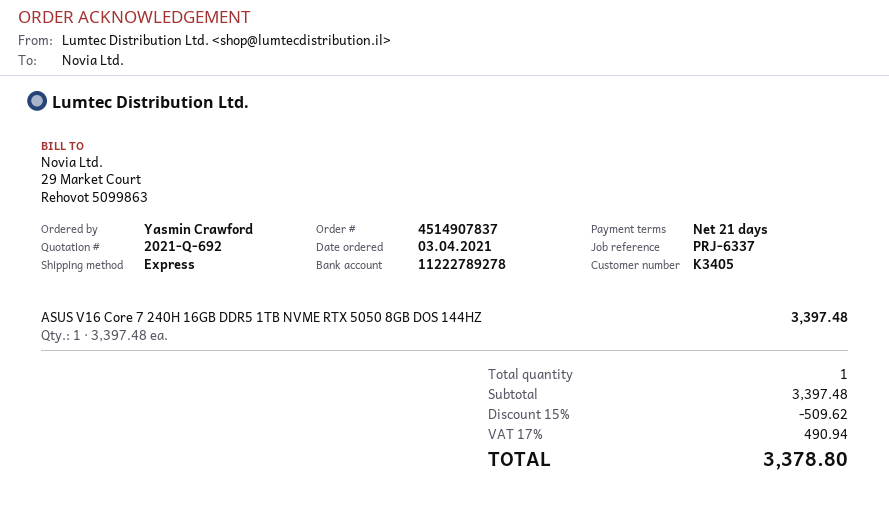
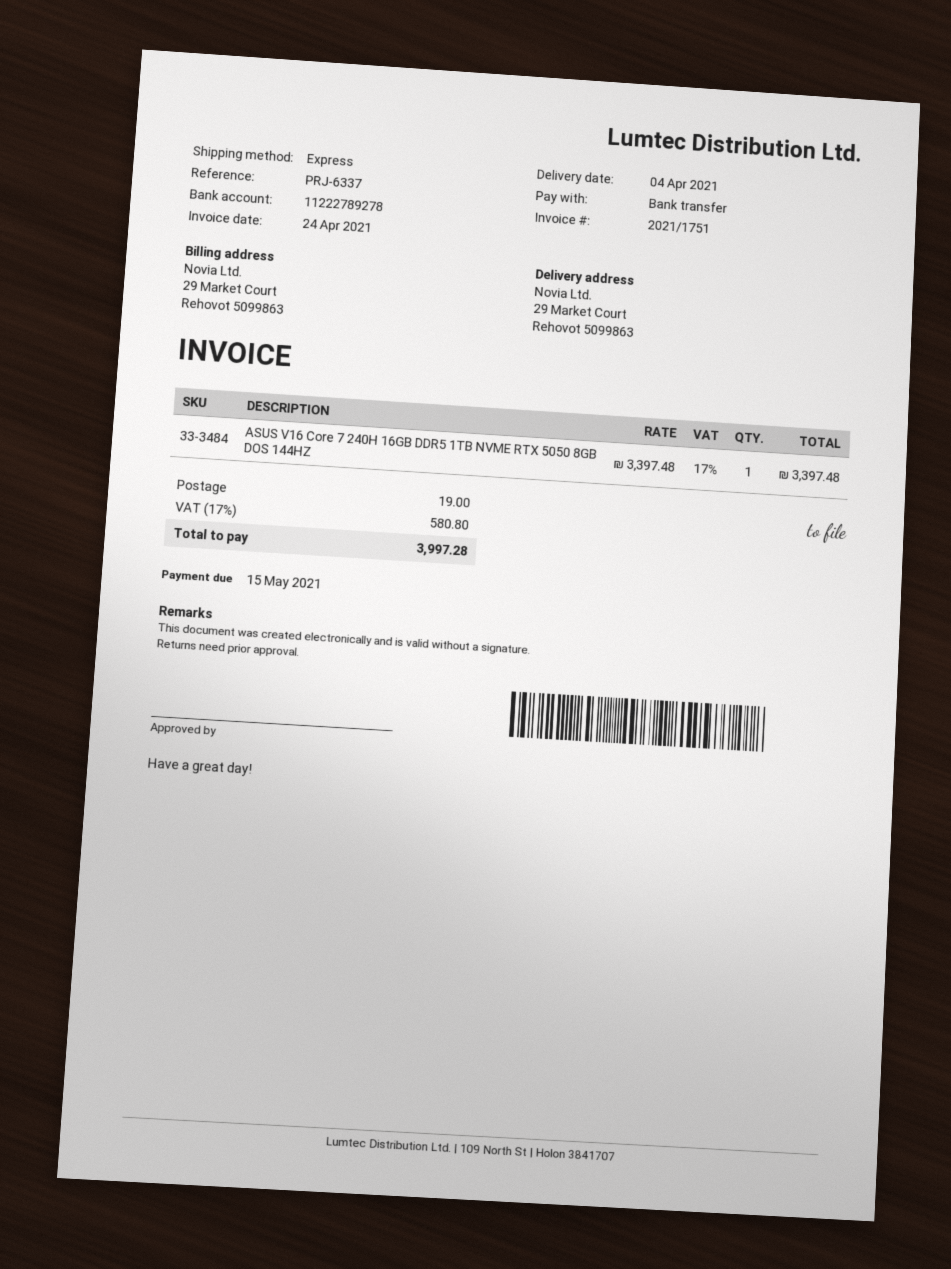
discount: 15% = 509.62 -> none
shipping: none -> 19.00
tax: 17% = 490.94 -> 17% = 580.80
total: 3378.80 -> 3997.28

